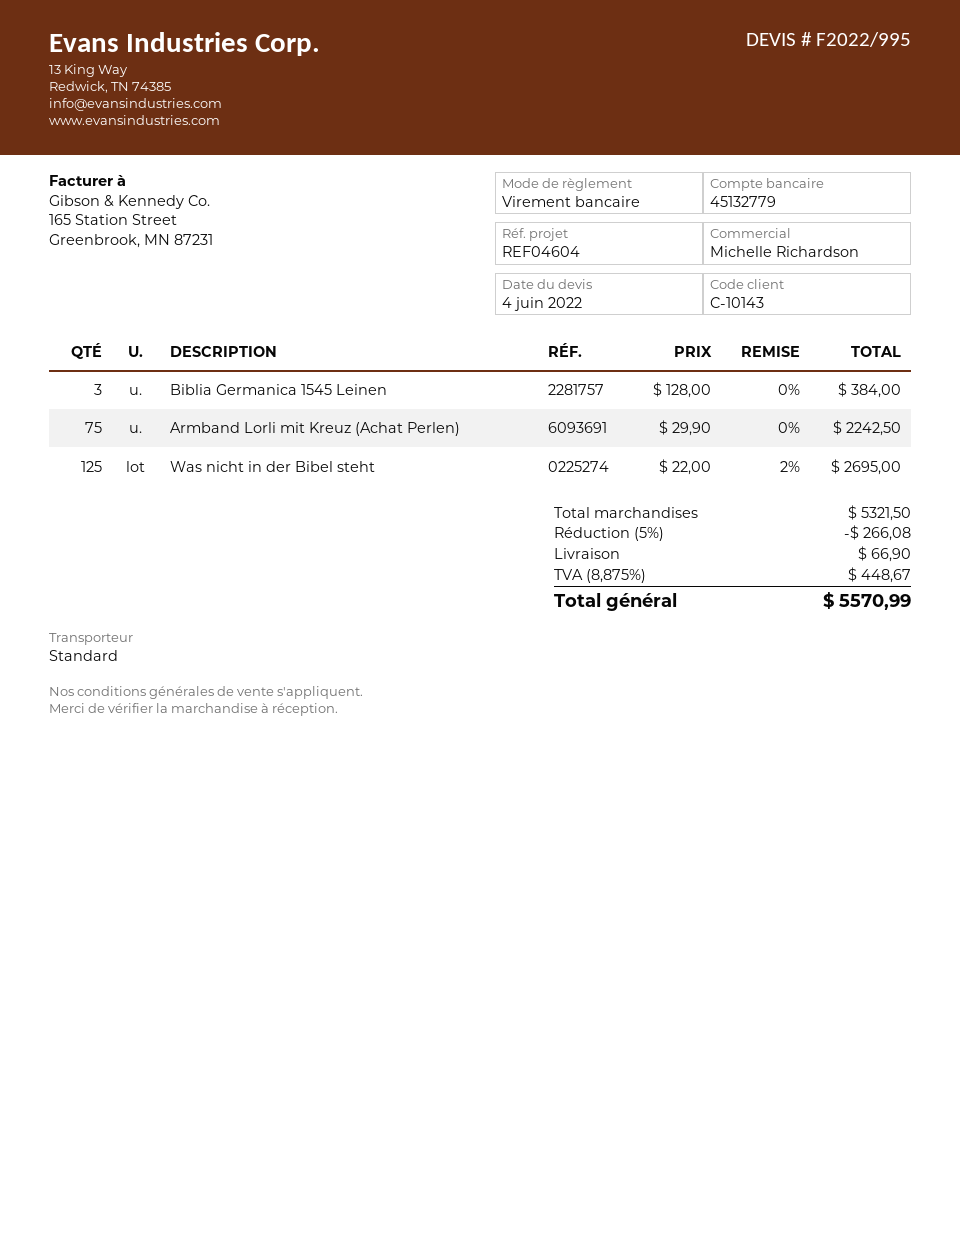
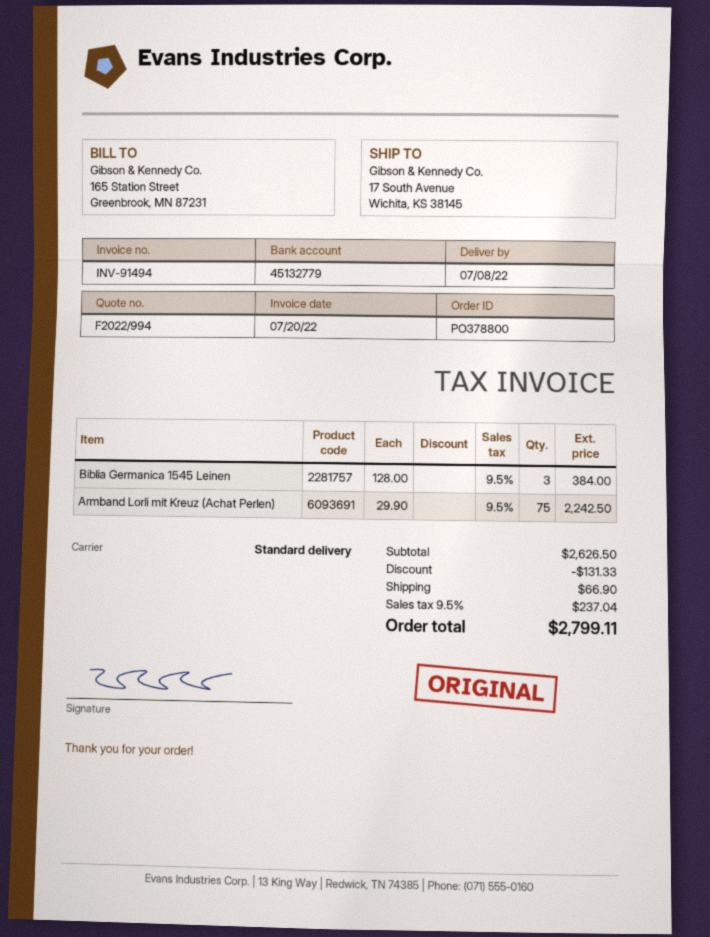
quote number: F2022/995 -> F2022/994
Was nicht in der Bibel steht: 125 x 22.00 - 2% = 2695.00 -> none
subtotal: 5321.50 -> 2626.50
discount: 266.08 -> 131.33
tax: 8.875% = 448.67 -> 9.5% = 237.04
total: 5570.99 -> 2799.11

